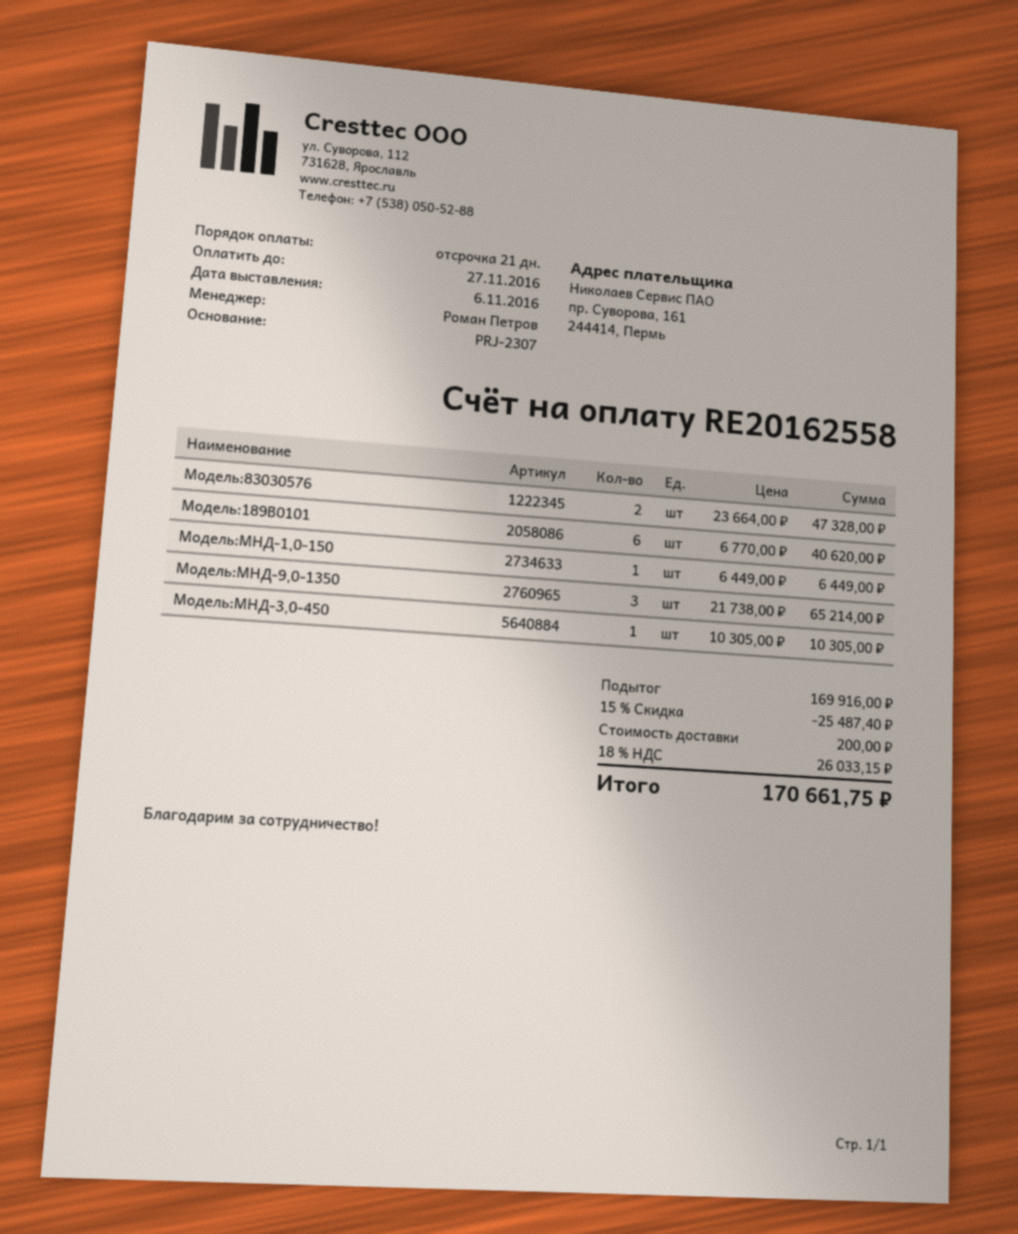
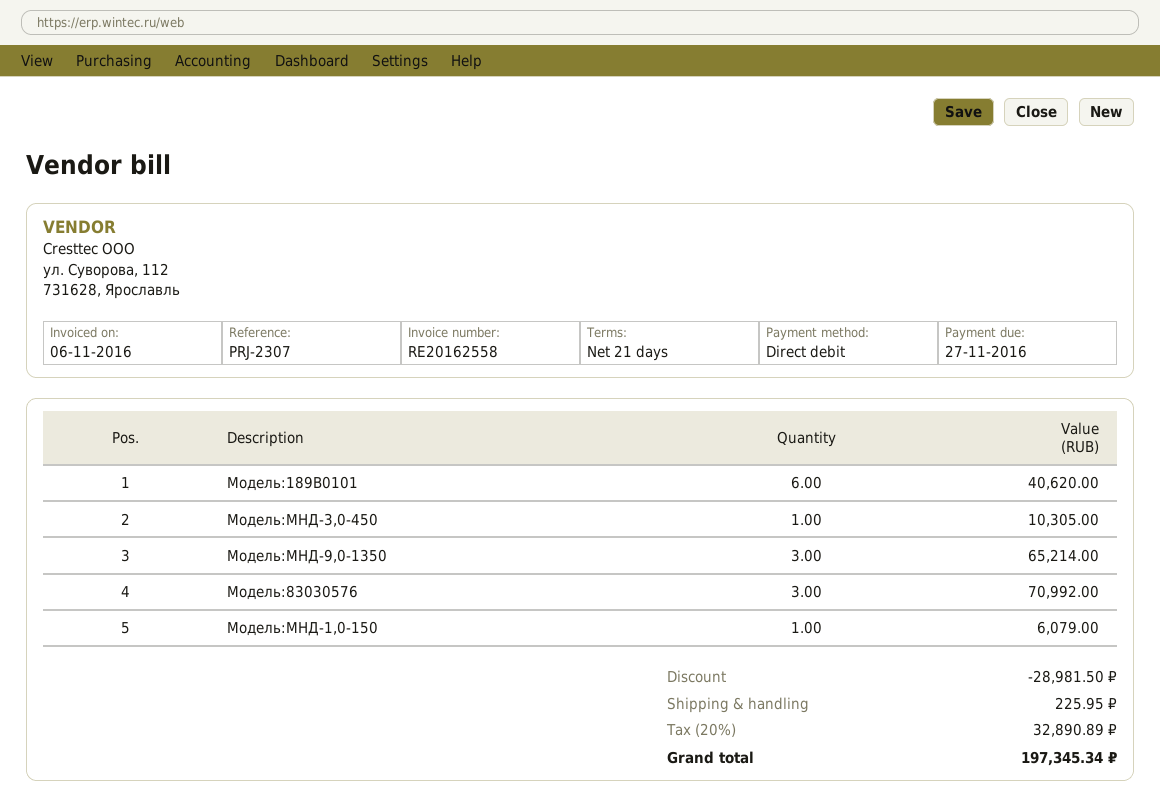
Модель:83030576: 2 for 47328.00 -> 3 for 70992.00
Модель:МНД-1,0-150: 1 for 6449.00 -> 1 for 6079.00
discount: 25487.40 -> 28981.50
shipping: 200.00 -> 225.95
tax: 18% = 26033.15 -> 20% = 32890.89
total: 170661.75 -> 197345.34

